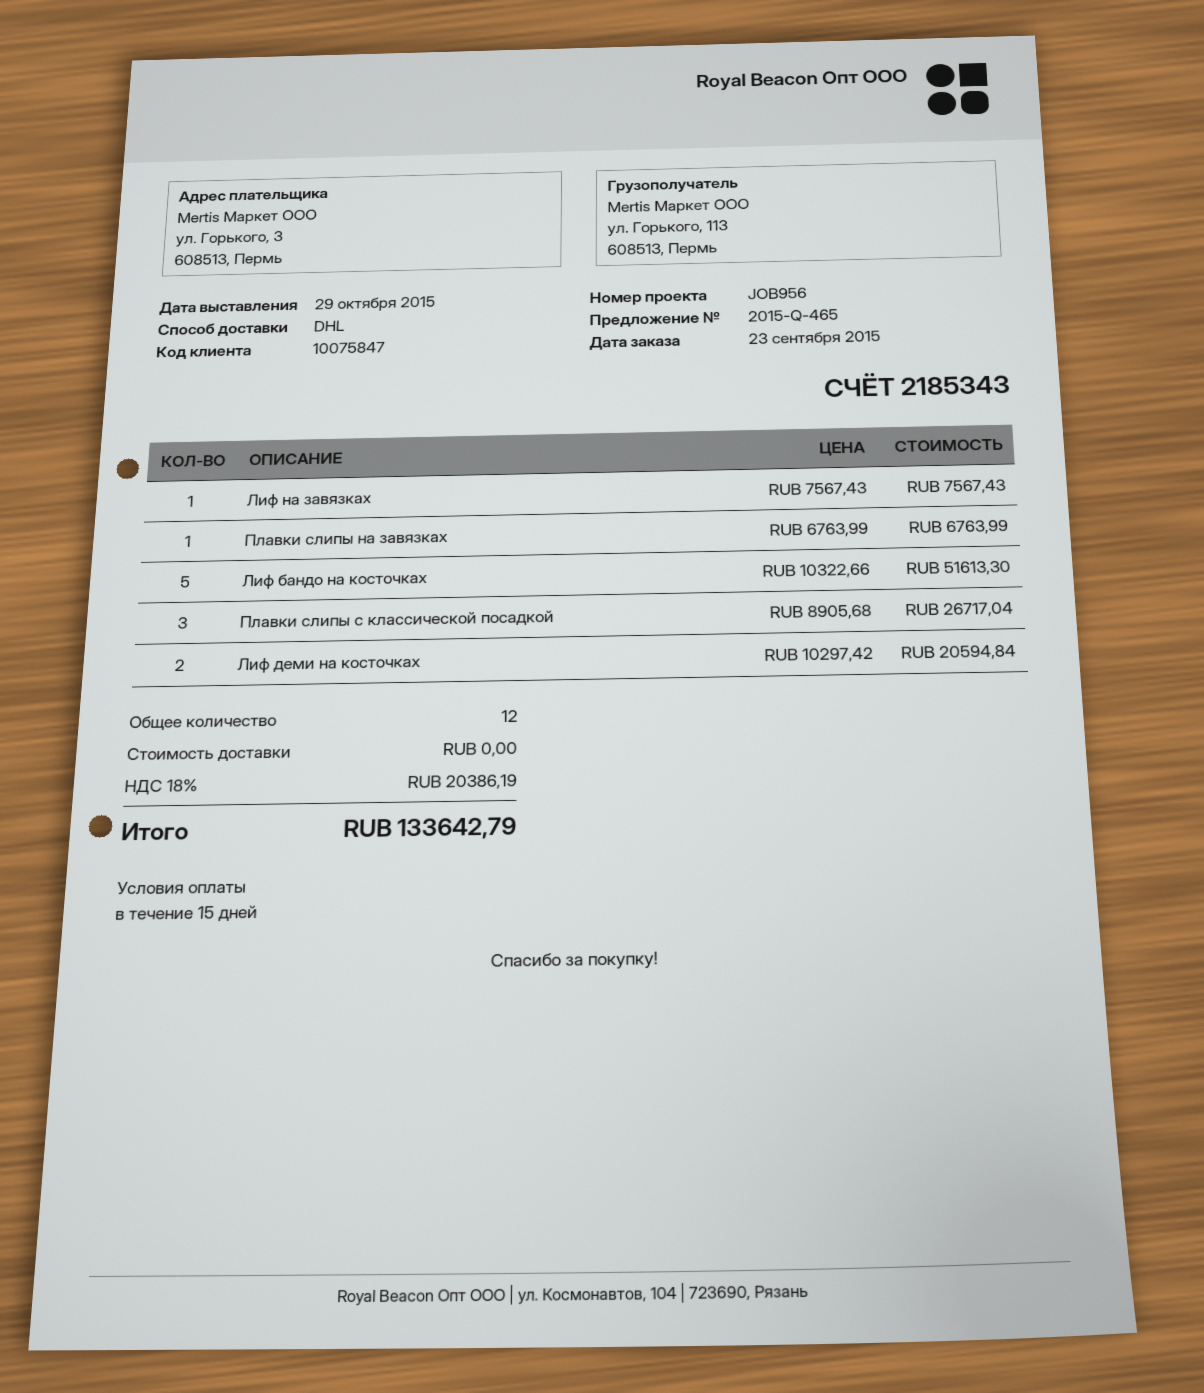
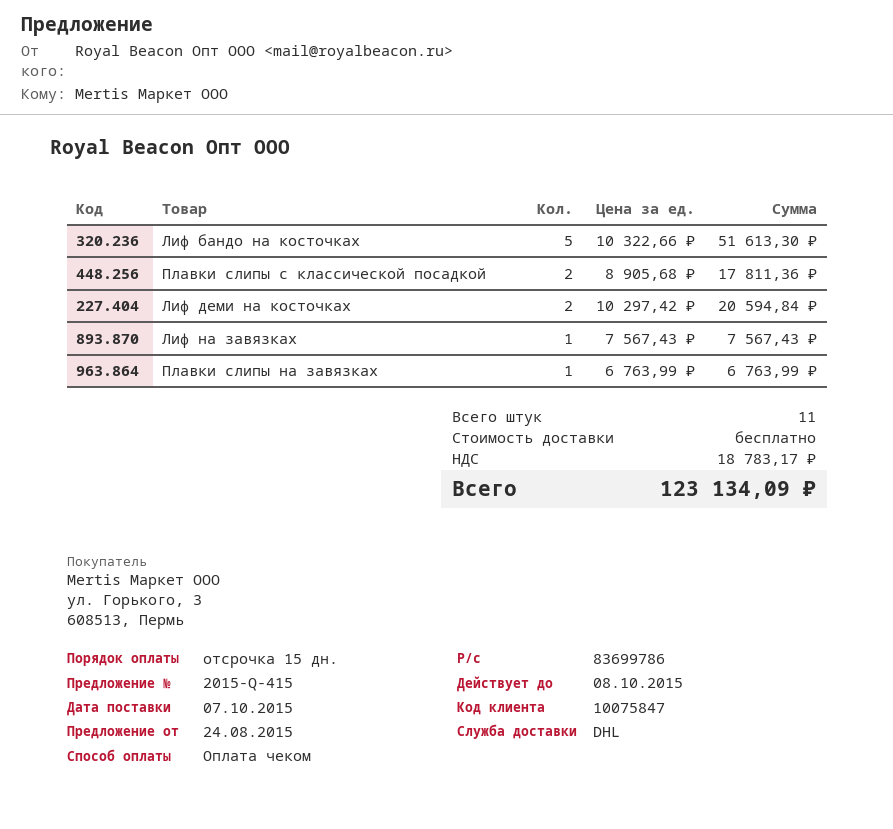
quote number: 2015-Q-465 -> 2015-Q-415
Плавки слипы с классической посадкой: 3 x 8905.68 = 26717.04 -> 2 x 8905.68 = 17811.36
total quantity: 12 -> 11
tax: 20386.19 -> 18783.17
total: 133642.79 -> 123134.09

